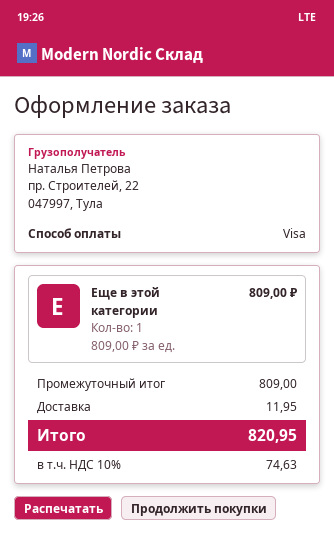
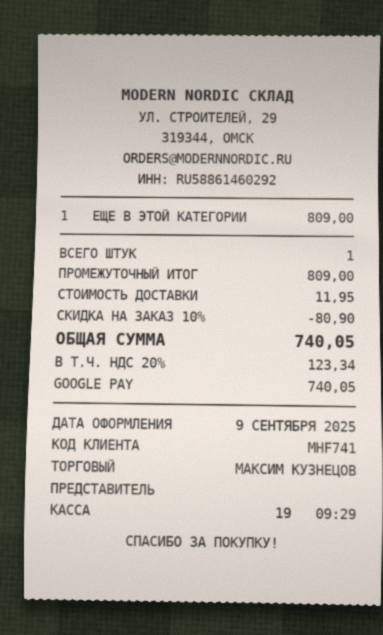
payment method: Visa -> Google Pay
discount: none -> 10% = 80.90
tax: 10% = 74.63 -> 20% = 123.34
total: 820.95 -> 740.05

